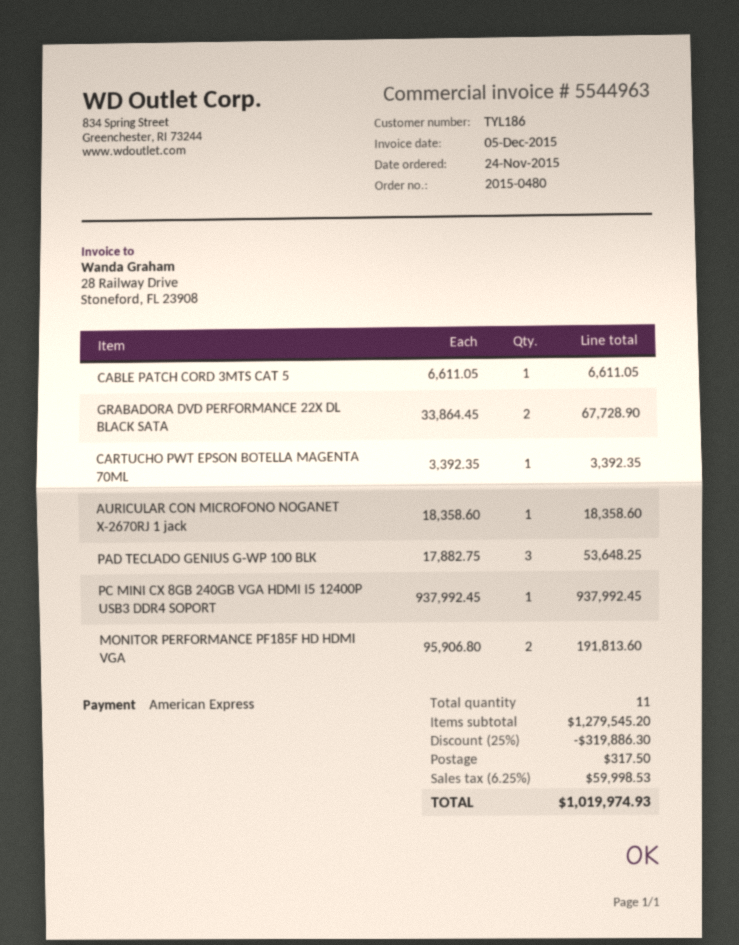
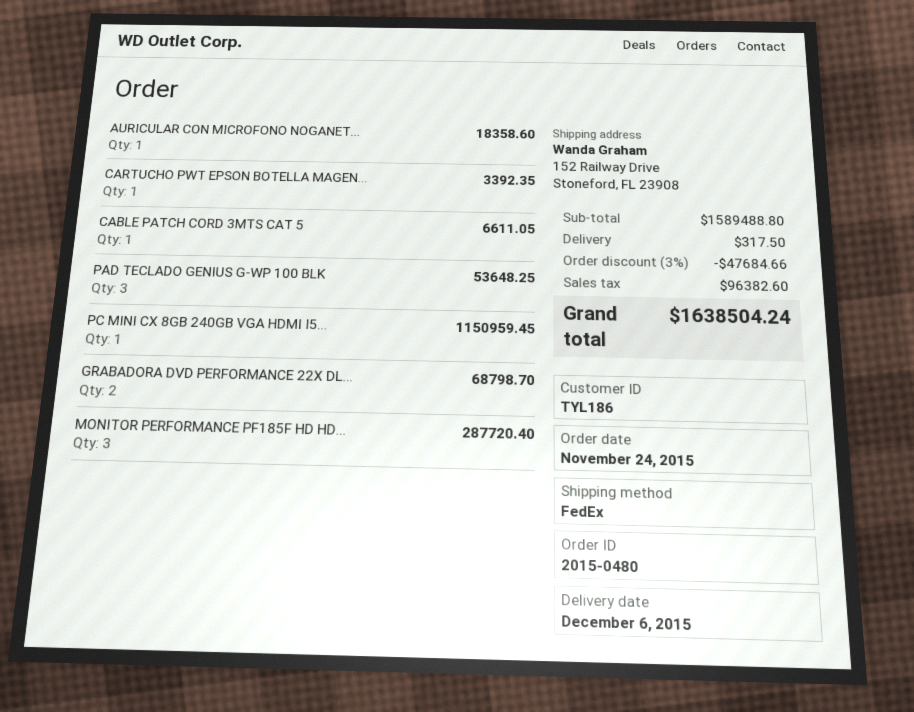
GRABADORA DVD PERFORMANCE 22X DL BLACK SATA: 2 for 67728.90 -> 2 for 68798.70
PC MINI CX 8GB 240GB VGA HDMI I5 12400P USB3 DDR4 SOPORT: 1 for 937992.45 -> 1 for 1150959.45
MONITOR PERFORMANCE PF185F HD HDMI VGA: 2 for 191813.60 -> 3 for 287720.40
subtotal: 1279545.20 -> 1589488.80
discount: 25% = 319886.30 -> 3% = 47684.66
tax: 59998.53 -> 96382.60
total: 1019974.93 -> 1638504.24

